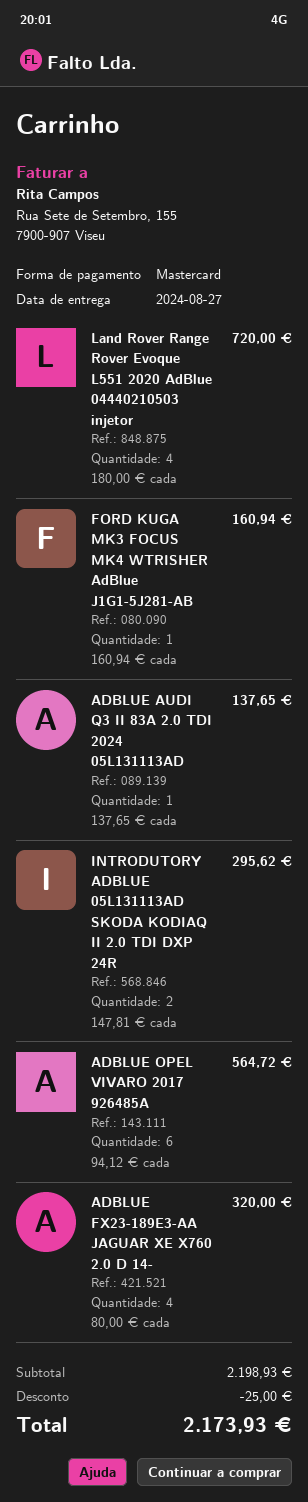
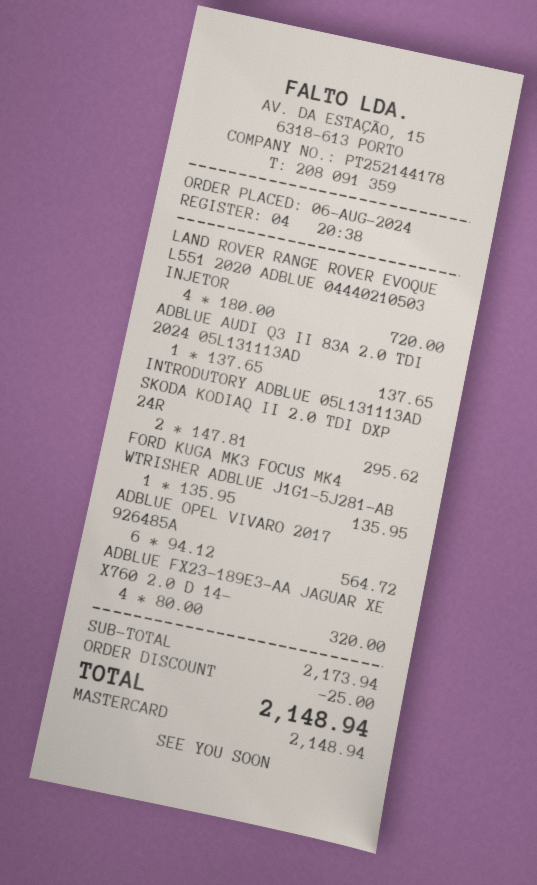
FORD KUGA MK3 FOCUS MK4 WTRISHER AdBlue J1G1-5J281-AB: 1 x 160.94 = 160.94 -> 1 x 135.95 = 135.95
subtotal: 2198.93 -> 2173.94
total: 2173.93 -> 2148.94

